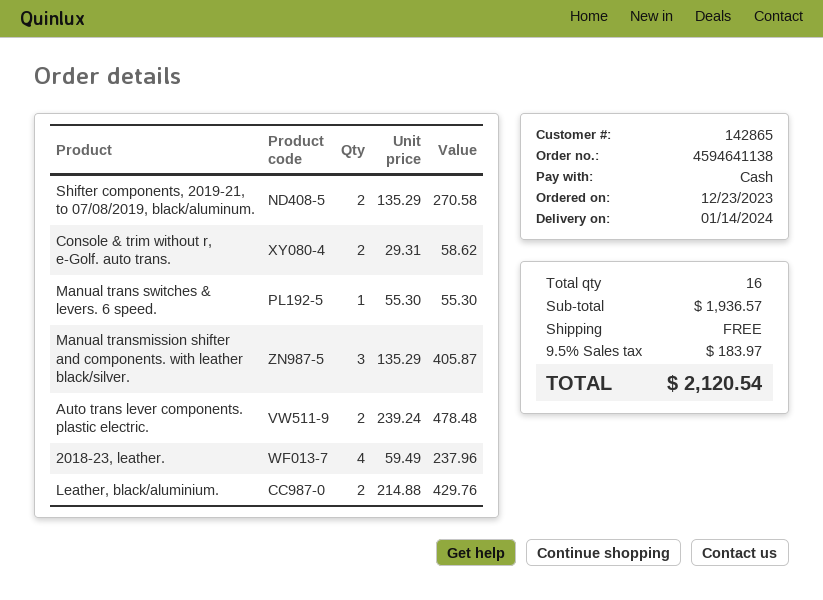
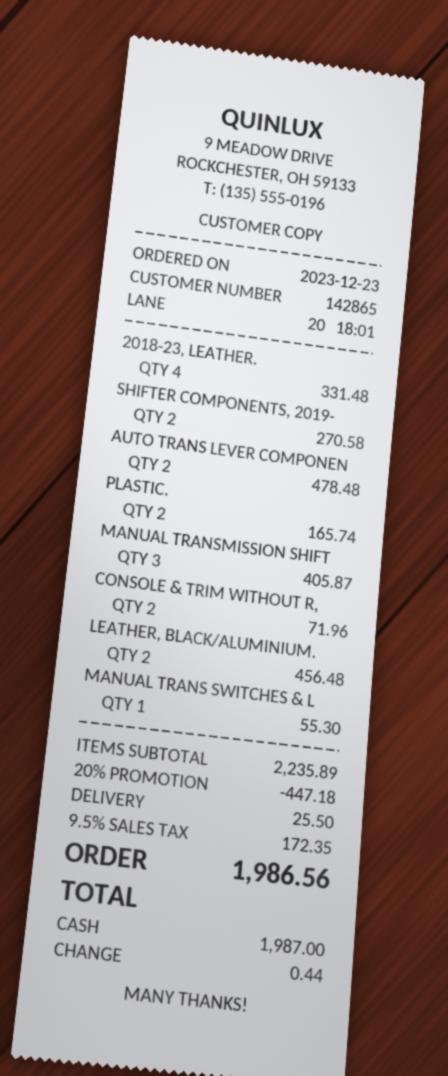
Console & trim without r, e-Golf. auto trans.: 2 for 58.62 -> 2 for 71.96
2018-23, leather.: 4 for 237.96 -> 4 for 331.48
Leather, black/aluminium.: 2 for 429.76 -> 2 for 456.48
PLASTIC.: none -> 2 for 165.74
subtotal: 1936.57 -> 2235.89
discount: none -> 20% = 447.18
shipping: 0.00 -> 25.50
tax: 9.5% = 183.97 -> 9.5% = 172.35
total: 2120.54 -> 1986.56

